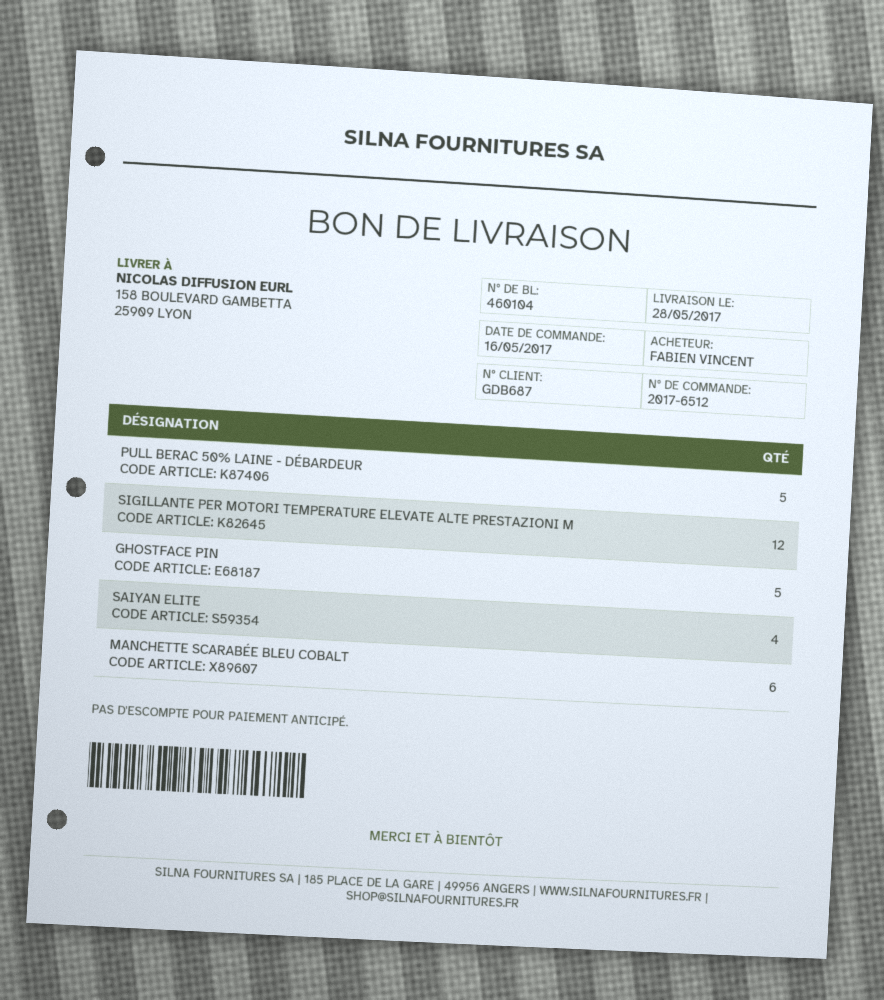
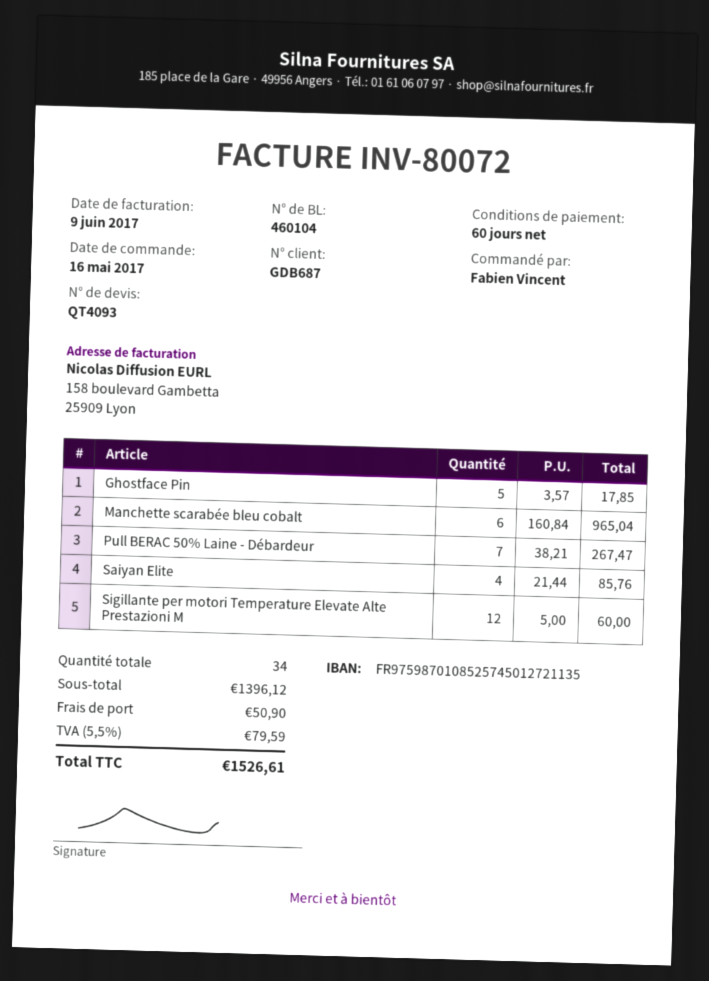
PULL BERAC 50% LAINE - DÉBARDEUR: 5 -> 7

